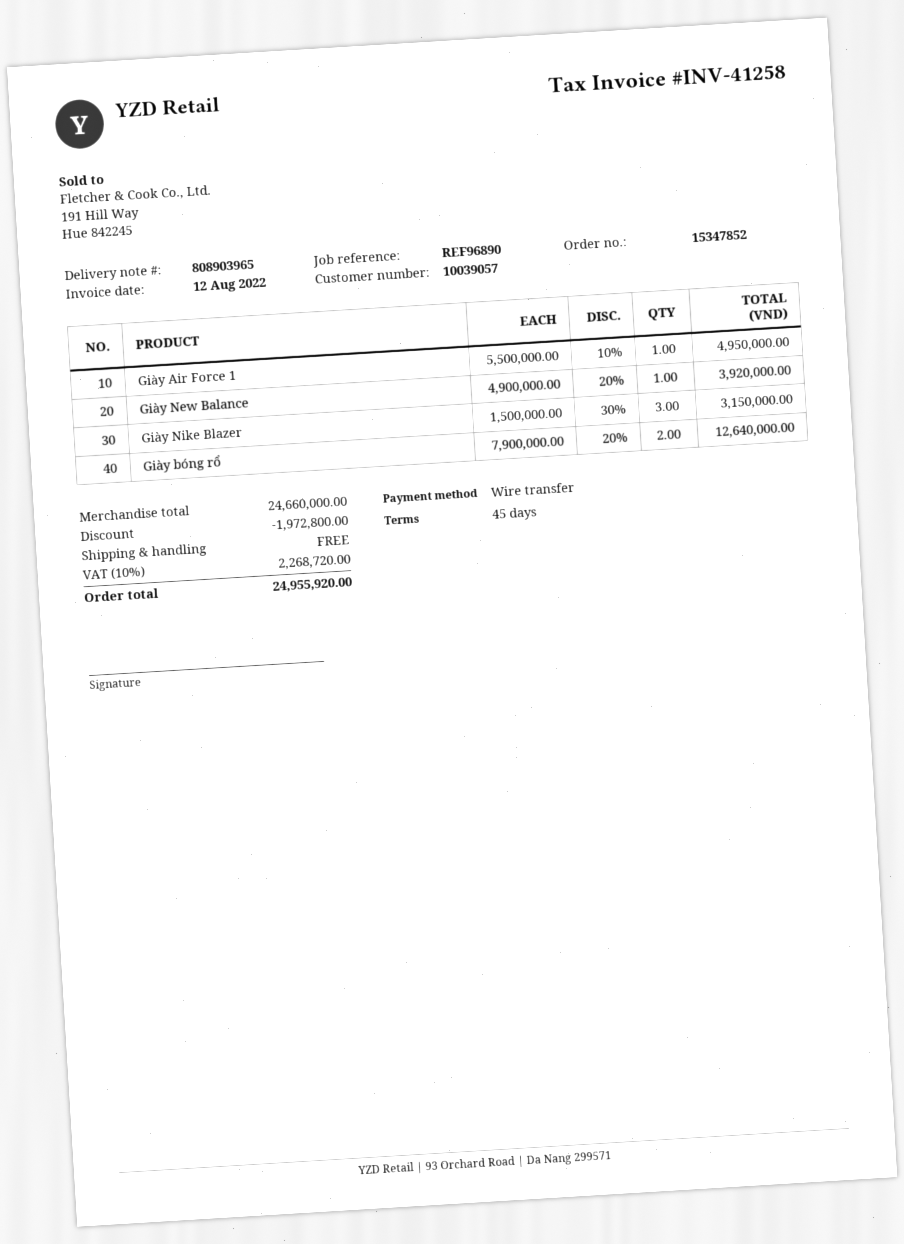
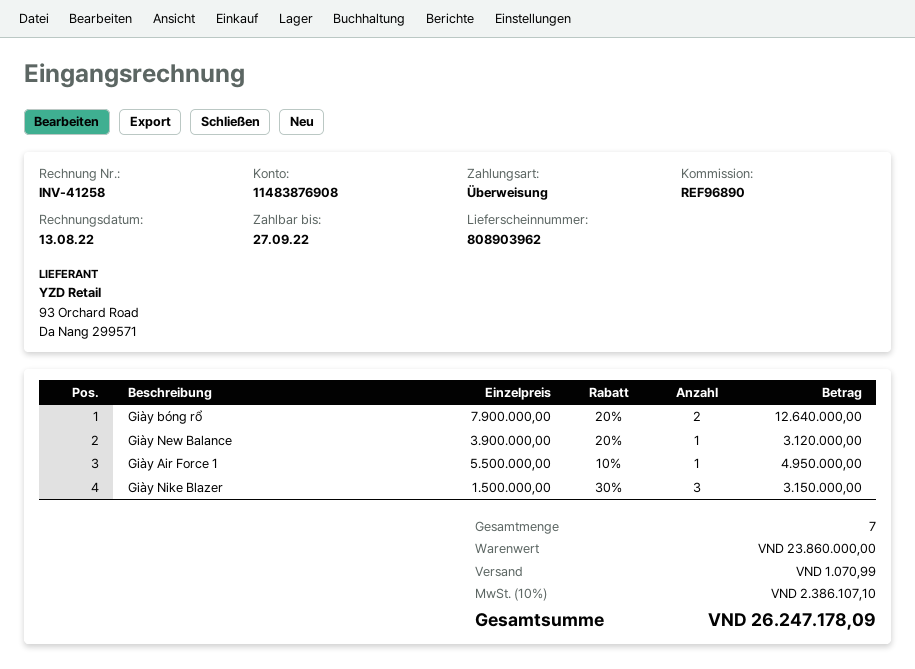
delivery note number: 808903965 -> 808903962
invoice date: 2022-08-12 -> 2022-08-13
Giày New Balance: 1 x 4900000.00 - 20% = 3920000.00 -> 1 x 3900000.00 - 20% = 3120000.00
subtotal: 24660000.00 -> 23860000.00
discount: 1972800.00 -> none
shipping: 0.00 -> 1070.99
tax: 10% = 2268720.00 -> 10% = 2386107.10
total: 24955920.00 -> 26247178.09

